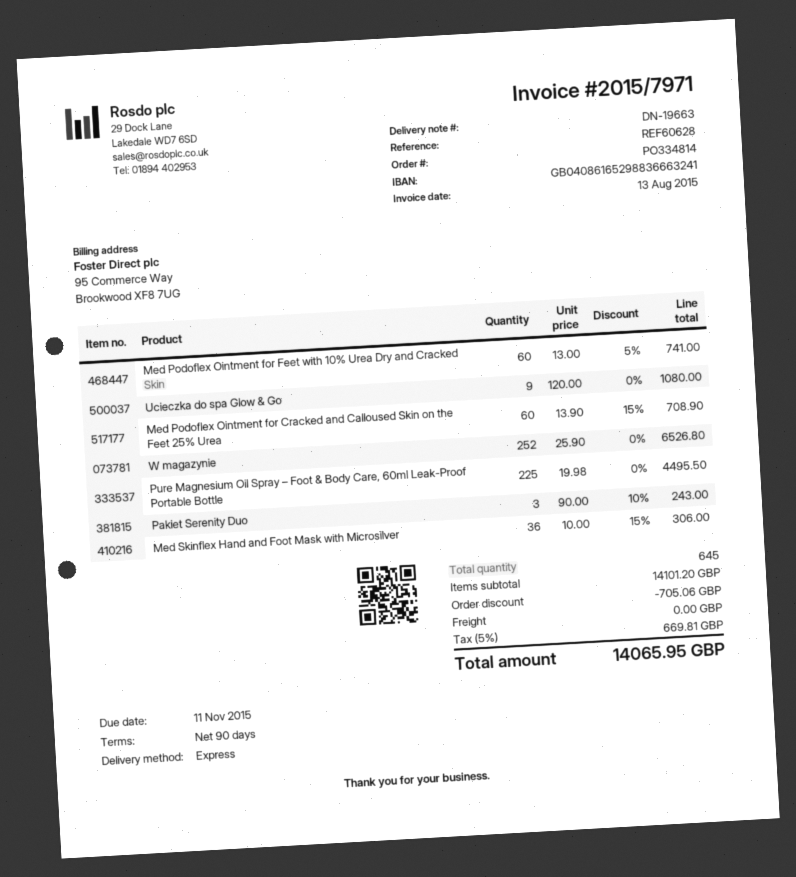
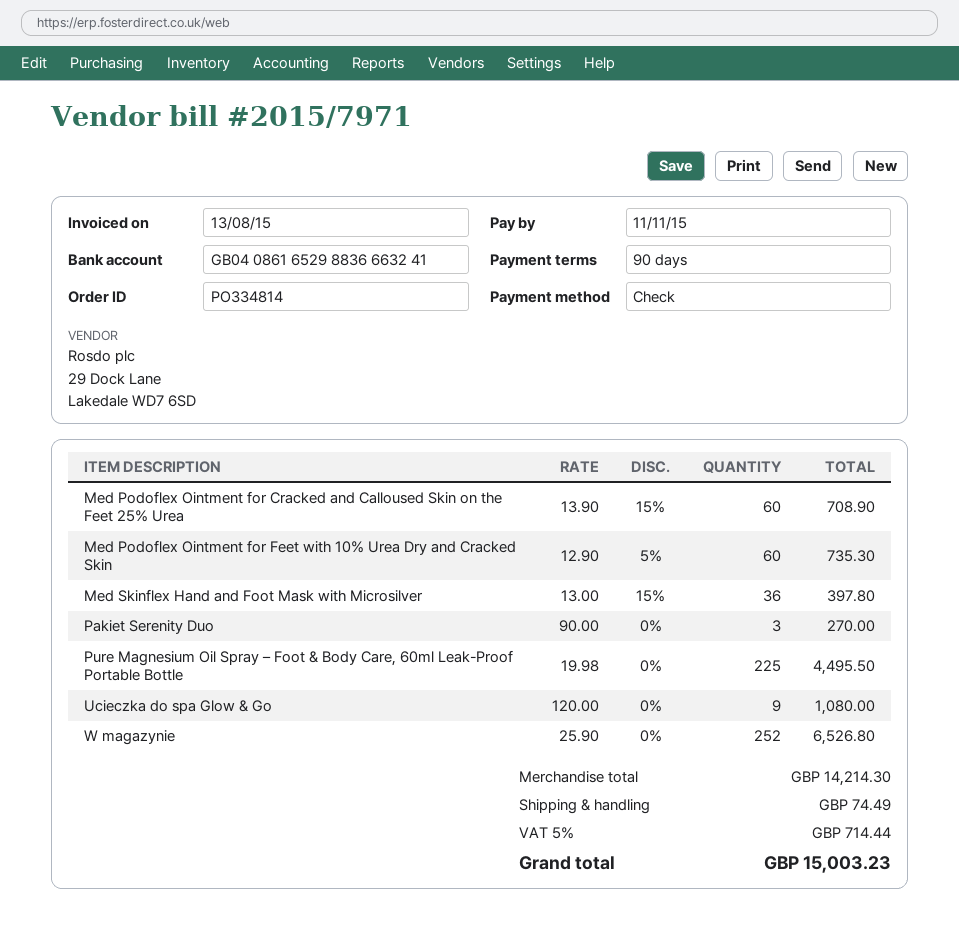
Med Podoflex Ointment for Feet with 10% Urea Dry and Cracked Skin: 60 x 13.00 - 5% = 741.00 -> 60 x 12.90 - 5% = 735.30
Pakiet Serenity Duo: 3 x 90.00 - 10% = 243.00 -> 3 x 90.00 = 270.00
Med Skinflex Hand and Foot Mask with Microsilver: 36 x 10.00 - 15% = 306.00 -> 36 x 13.00 - 15% = 397.80
subtotal: 14101.20 -> 14214.30
discount: 705.06 -> none
shipping: 0.00 -> 74.49
tax: 5% = 669.81 -> 5% = 714.44
total: 14065.95 -> 15003.23

